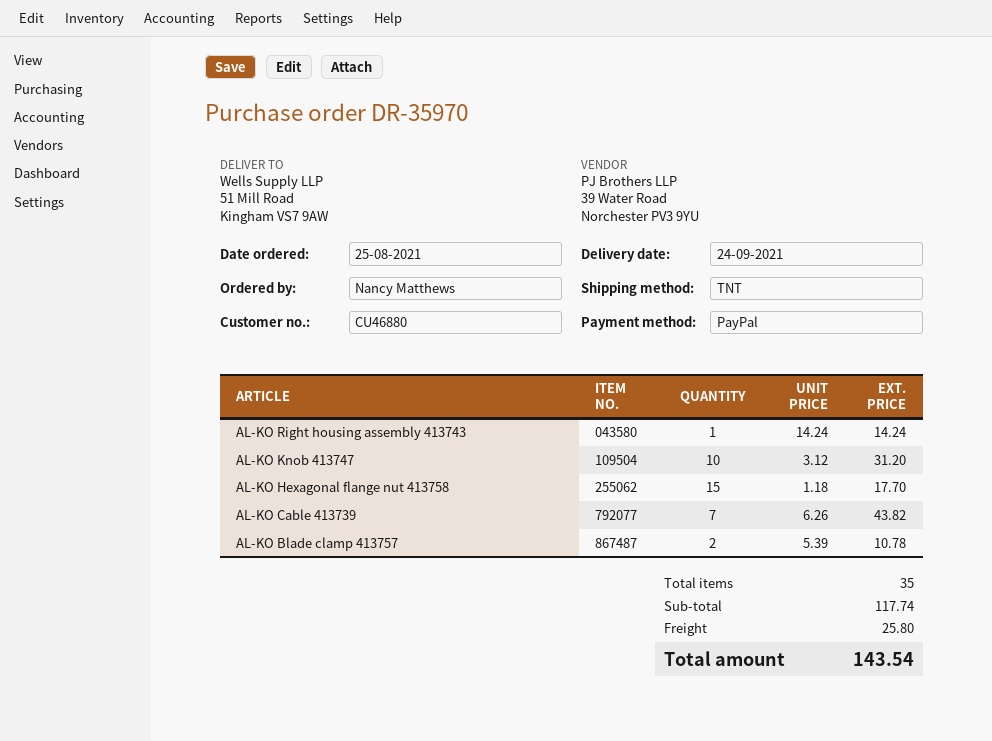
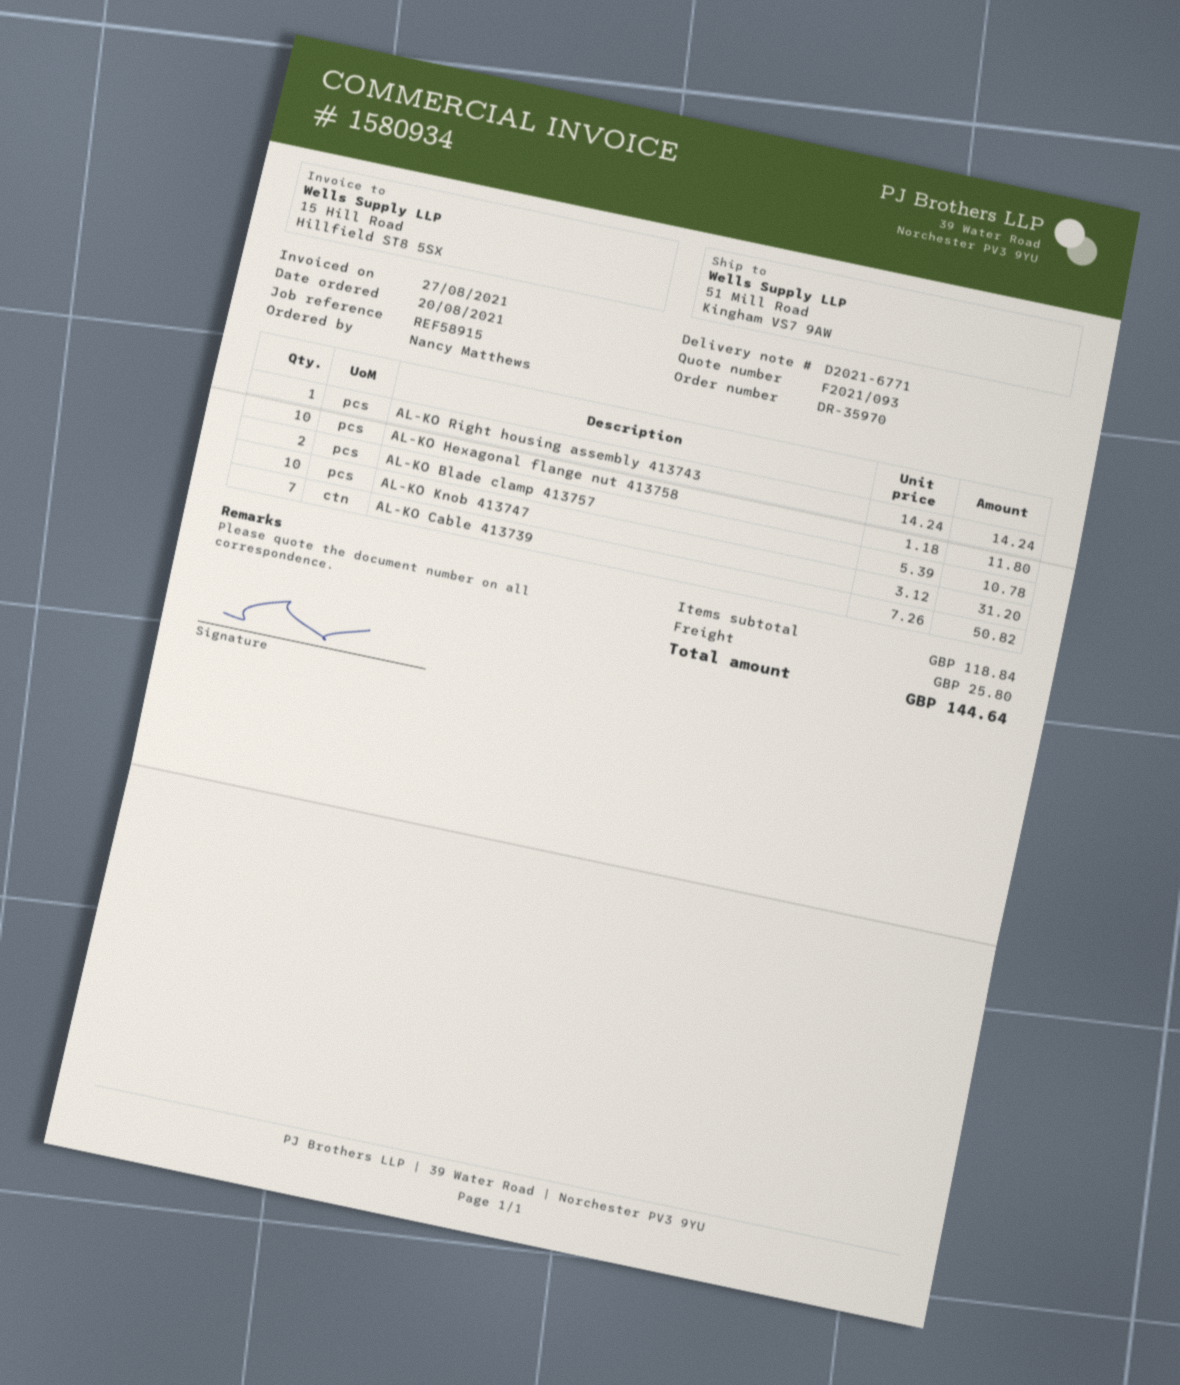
order date: 2021-08-25 -> 2021-08-20
AL-KO Hexagonal flange nut 413758: 15 x 1.18 = 17.70 -> 10 x 1.18 = 11.80
AL-KO Cable 413739: 7 x 6.26 = 43.82 -> 7 x 7.26 = 50.82
subtotal: 117.74 -> 118.84
total: 143.54 -> 144.64

